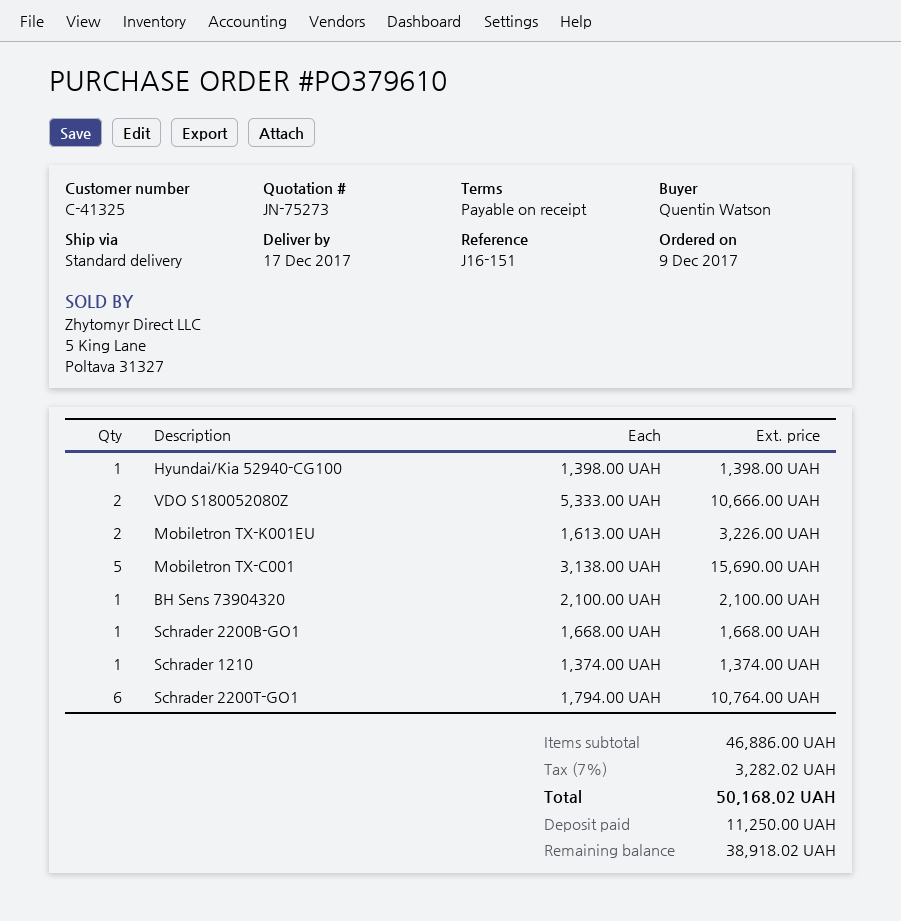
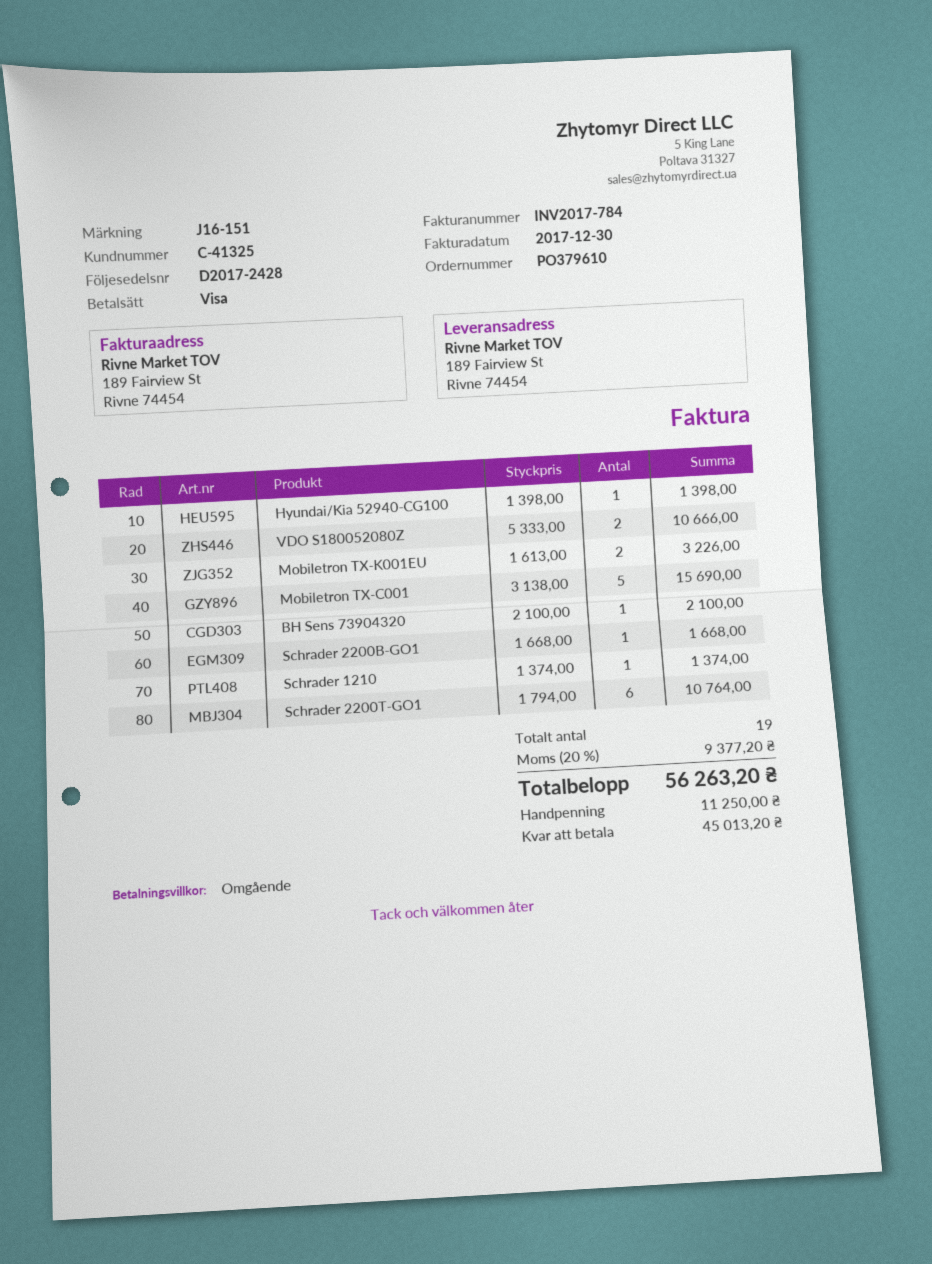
tax: 7% = 3282.02 -> 20% = 9377.20
total: 50168.02 -> 56263.20
balance: 38918.02 -> 45013.20

